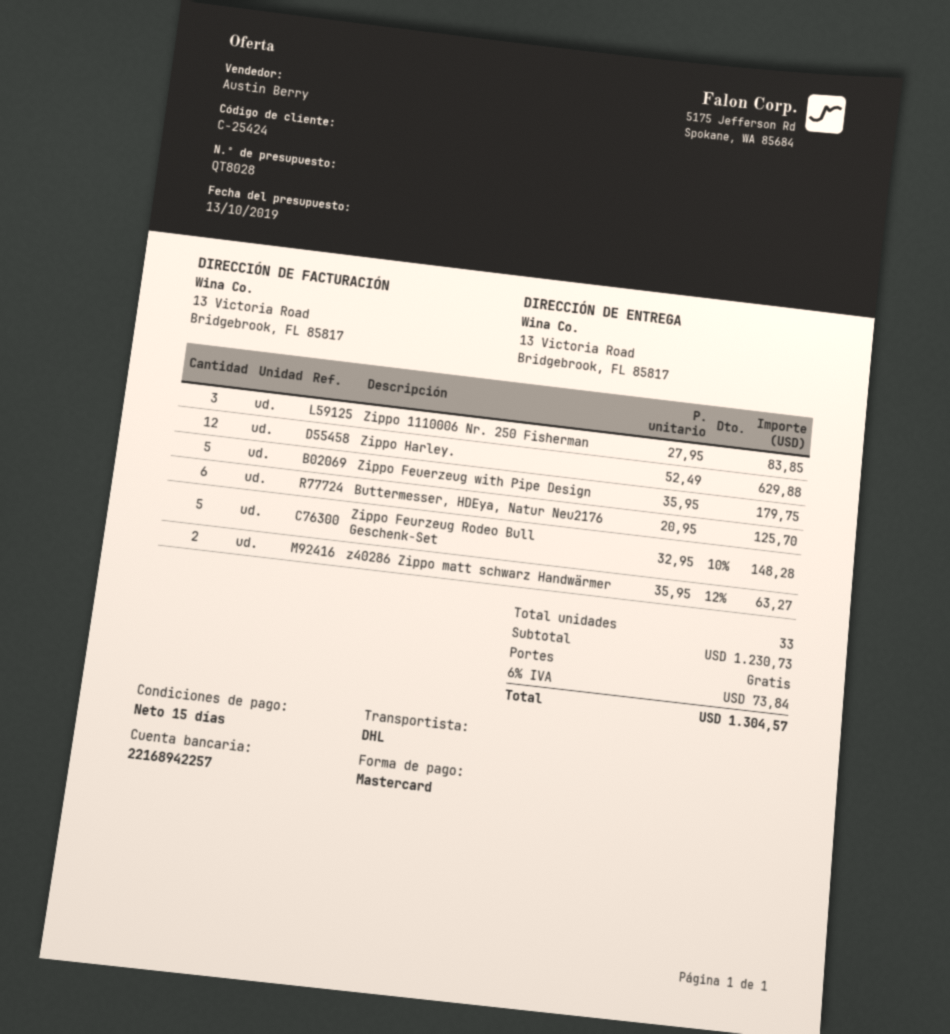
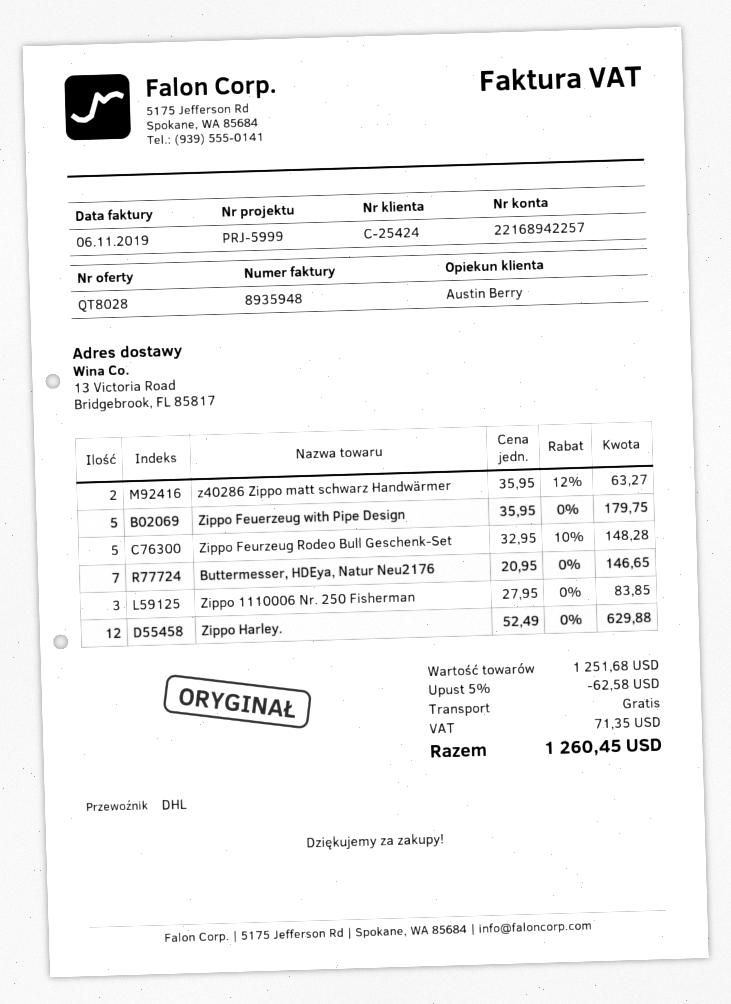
Buttermesser, HDEya, Natur Neu2176: 6 x 20.95 = 125.70 -> 7 x 20.95 = 146.65
subtotal: 1230.73 -> 1251.68
discount: none -> 5% = 62.58
tax: 73.84 -> 71.35
total: 1304.57 -> 1260.45

